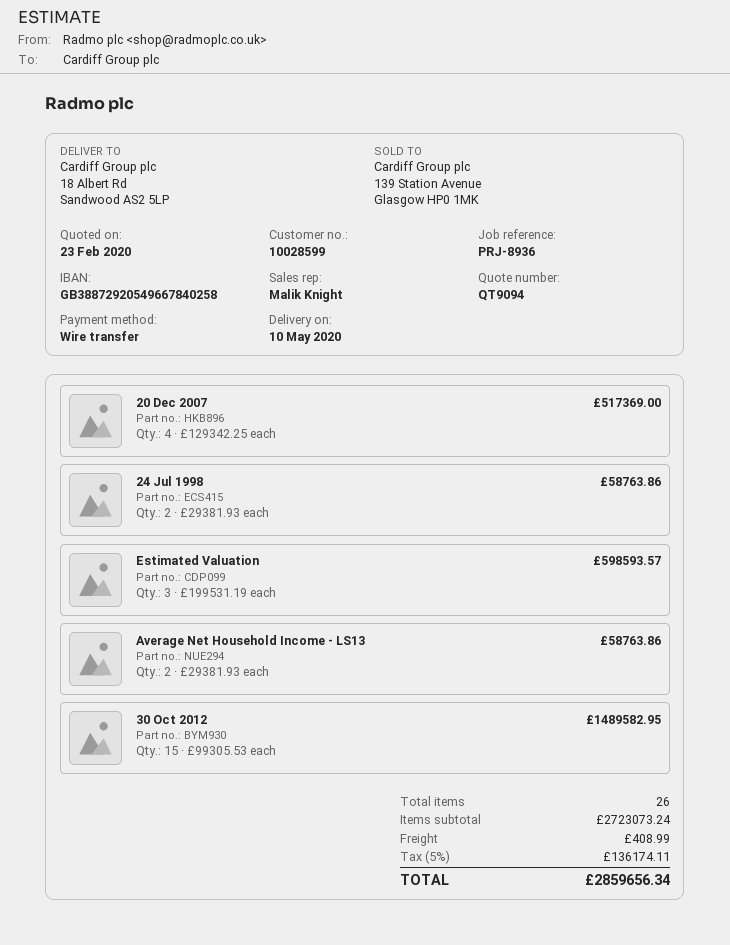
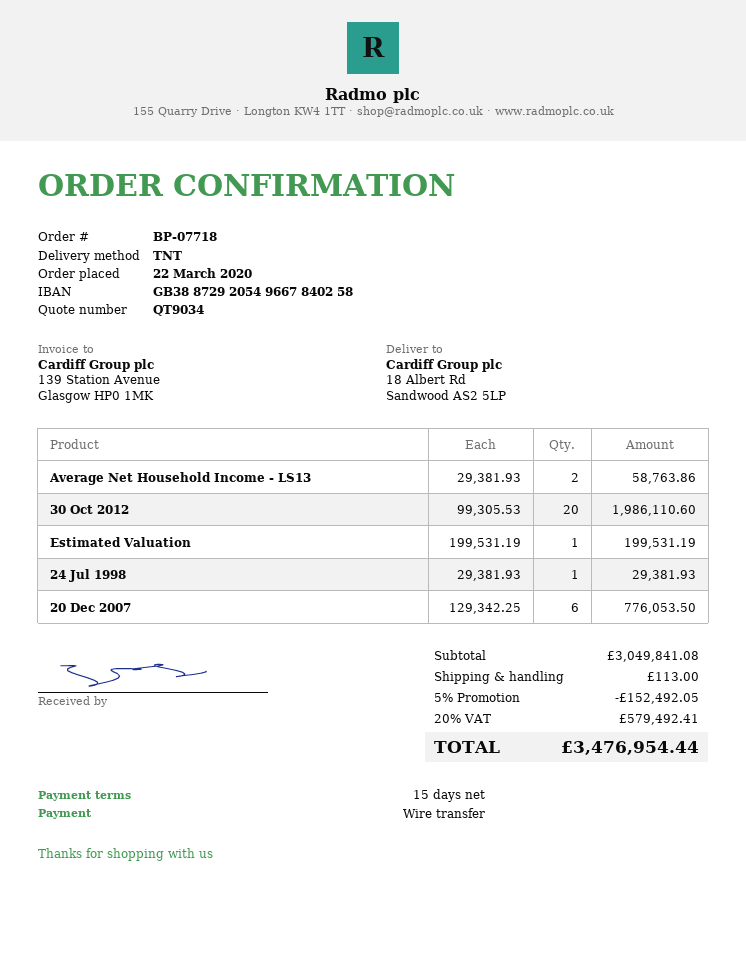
quote number: QT9094 -> QT9034
20 Dec 2007: 4 x 129342.25 = 517369.00 -> 6 x 129342.25 = 776053.50
24 Jul 1998: 2 x 29381.93 = 58763.86 -> 1 x 29381.93 = 29381.93
Estimated Valuation: 3 x 199531.19 = 598593.57 -> 1 x 199531.19 = 199531.19
30 Oct 2012: 15 x 99305.53 = 1489582.95 -> 20 x 99305.53 = 1986110.60
subtotal: 2723073.24 -> 3049841.08
discount: none -> 5% = 152492.05
shipping: 408.99 -> 113.00
tax: 5% = 136174.11 -> 20% = 579492.41
total: 2859656.34 -> 3476954.44

